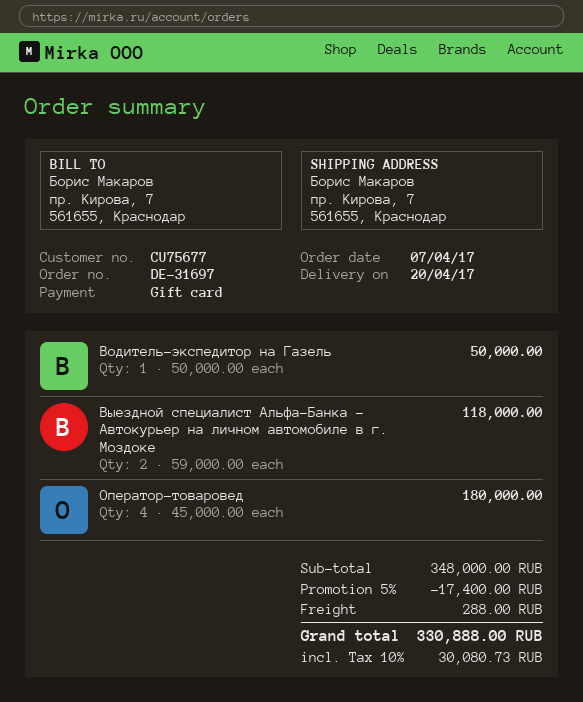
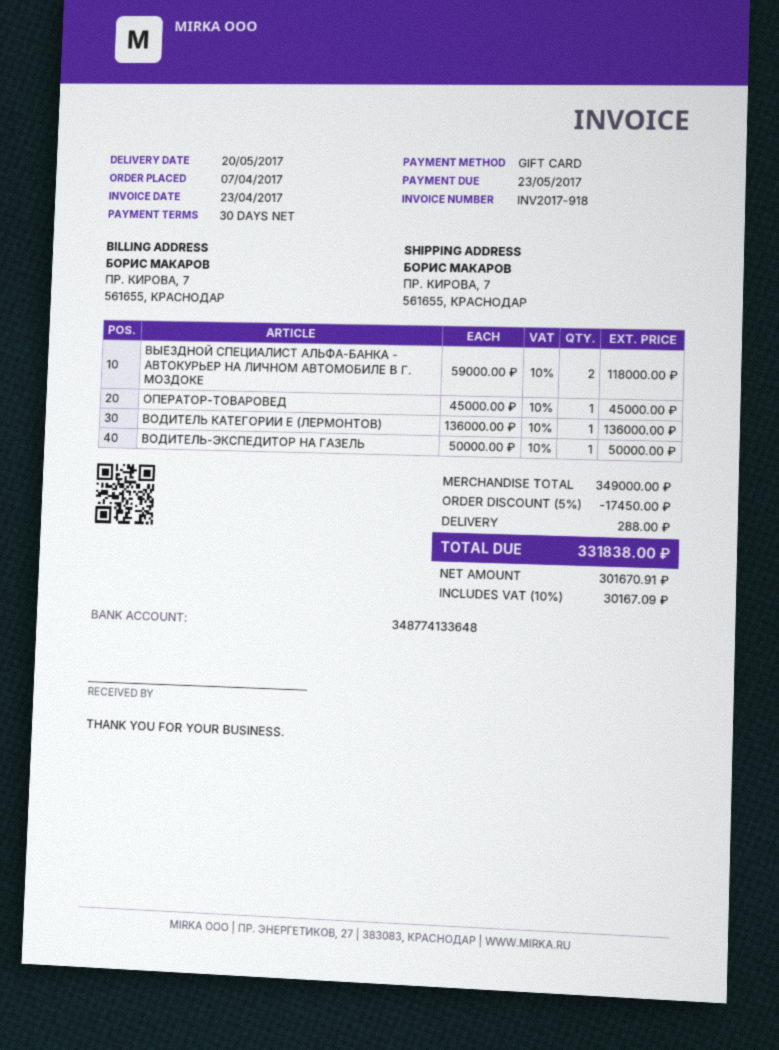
delivery date: 2017-04-20 -> 2017-05-20
Оператор-товаровед: 4 x 45000.00 = 180000.00 -> 1 x 45000.00 = 45000.00
ВОДИТЕЛЬ КАТЕГОРИИ Е (ЛЕРМОНТОВ): none -> 1 x 136000.00 = 136000.00
subtotal: 348000.00 -> 349000.00
discount: 5% = 17400.00 -> 5% = 17450.00
tax: 10% = 30080.73 -> 10% = 30167.09
total: 330888.00 -> 331838.00

